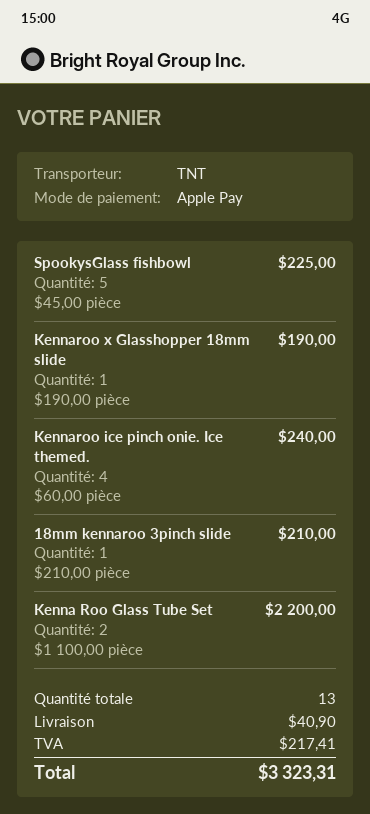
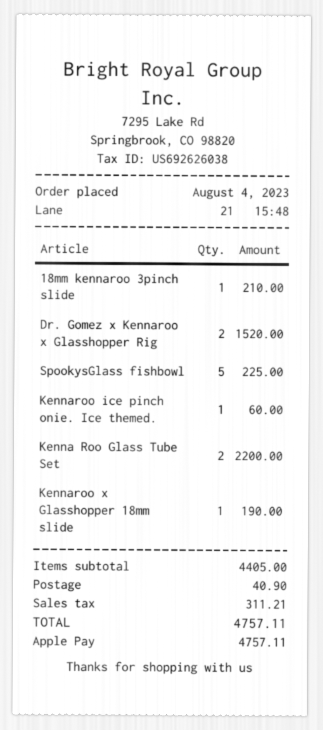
Kennaroo ice pinch onie. Ice themed.: 4 for 240.00 -> 1 for 60.00
Dr. Gomez x Kennaroo x Glasshopper Rig: none -> 2 for 1520.00
tax: 217.41 -> 311.21
total: 3323.31 -> 4757.11

